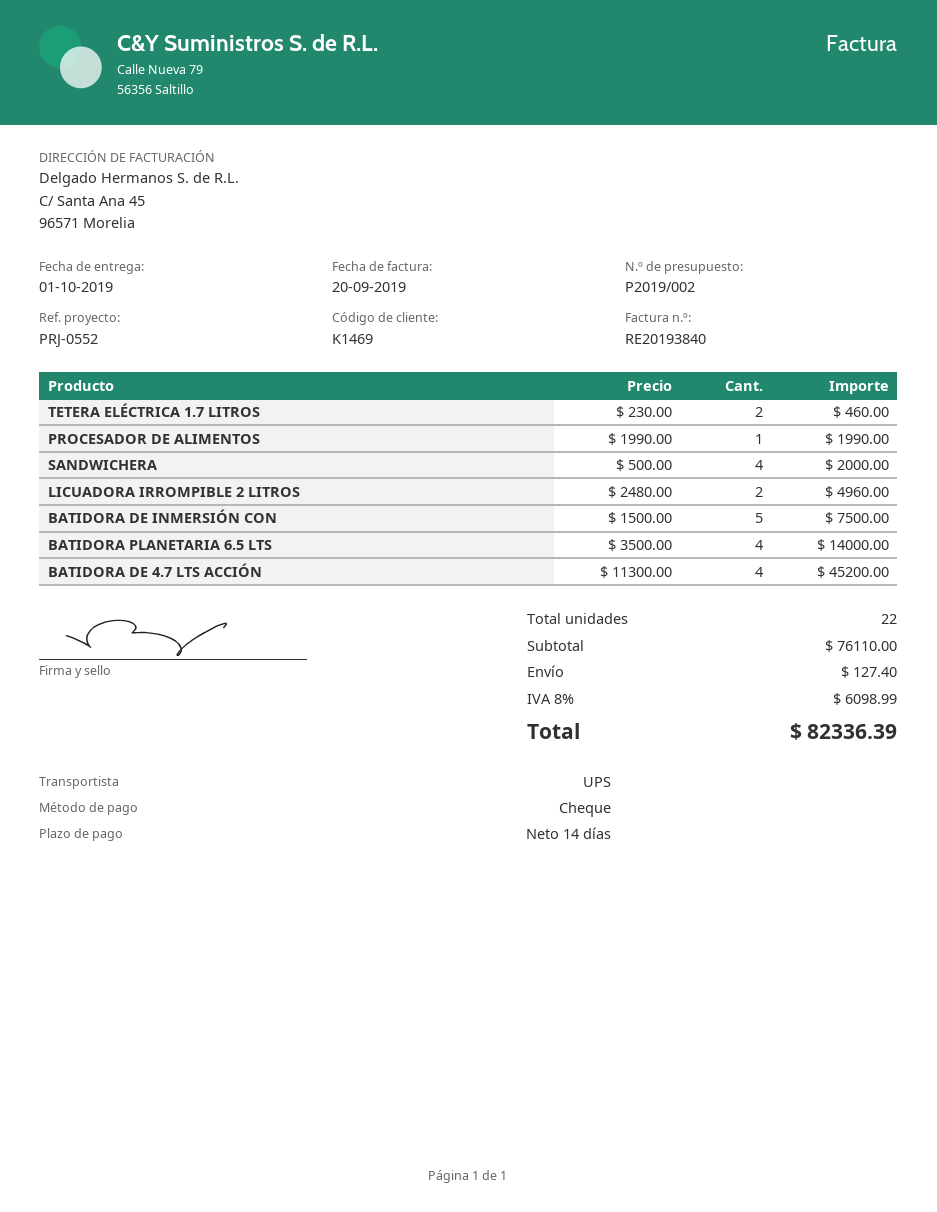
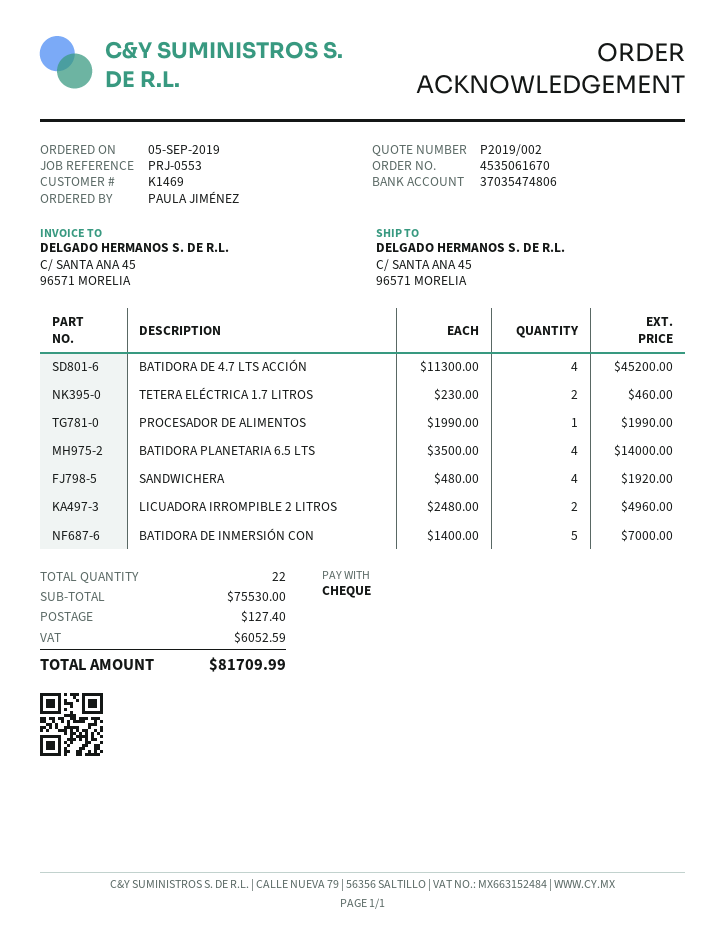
reference: PRJ-0552 -> PRJ-0553
SANDWICHERA: 4 x 500.00 = 2000.00 -> 4 x 480.00 = 1920.00
BATIDORA DE INMERSIÓN CON: 5 x 1500.00 = 7500.00 -> 5 x 1400.00 = 7000.00
subtotal: 76110.00 -> 75530.00
tax: 6098.99 -> 6052.59
total: 82336.39 -> 81709.99

